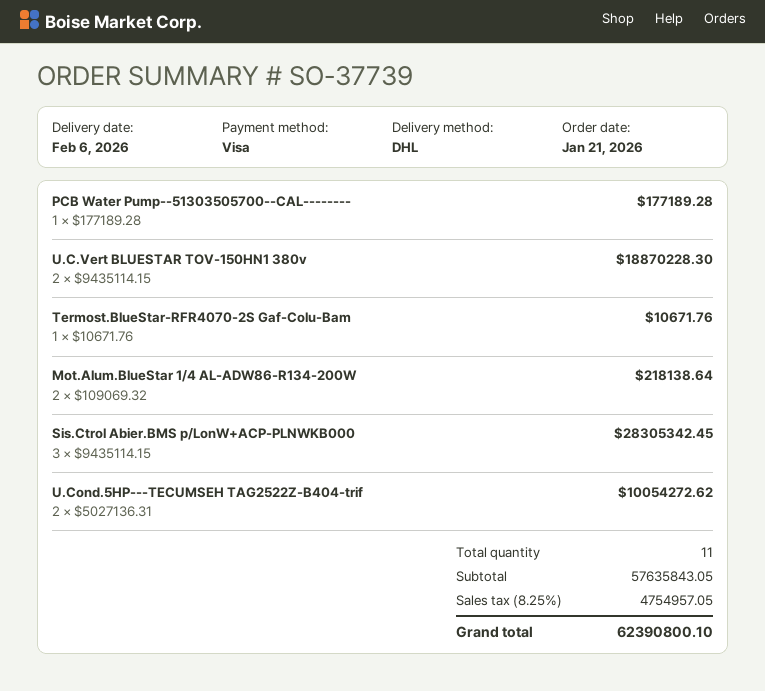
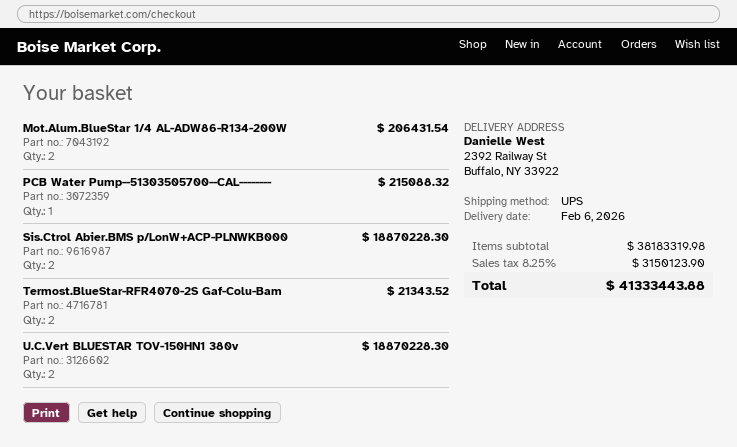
shipping method: DHL -> UPS
PCB Water Pump--51303505700--CAL--------: 1 for 177189.28 -> 1 for 215088.32
Termost.BlueStar-RFR4070-2S Gaf-Colu-Bam: 1 for 10671.76 -> 2 for 21343.52
Mot.Alum.BlueStar 1/4 AL-ADW86-R134-200W: 2 for 218138.64 -> 2 for 206431.54
Sis.Ctrol Abier.BMS p/LonW+ACP-PLNWKB000: 3 for 28305342.45 -> 2 for 18870228.30
U.Cond.5HP---TECUMSEH TAG2522Z-B404-trif: 2 for 10054272.62 -> none
subtotal: 57635843.05 -> 38183319.98
tax: 8.25% = 4754957.05 -> 8.25% = 3150123.90
total: 62390800.10 -> 41333443.88

